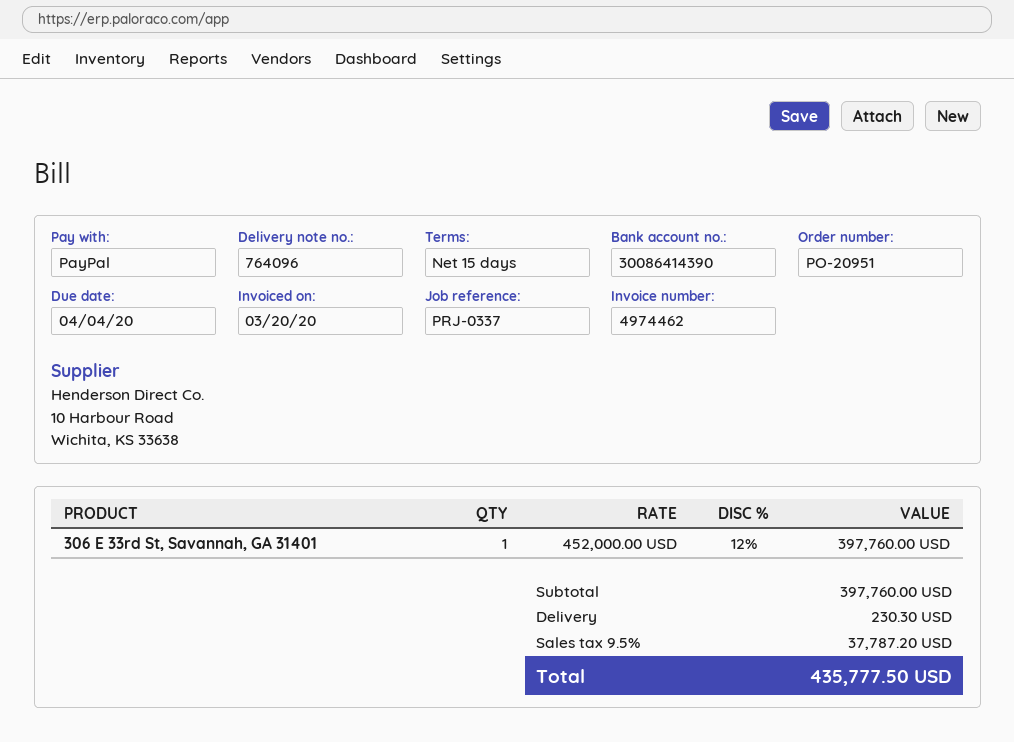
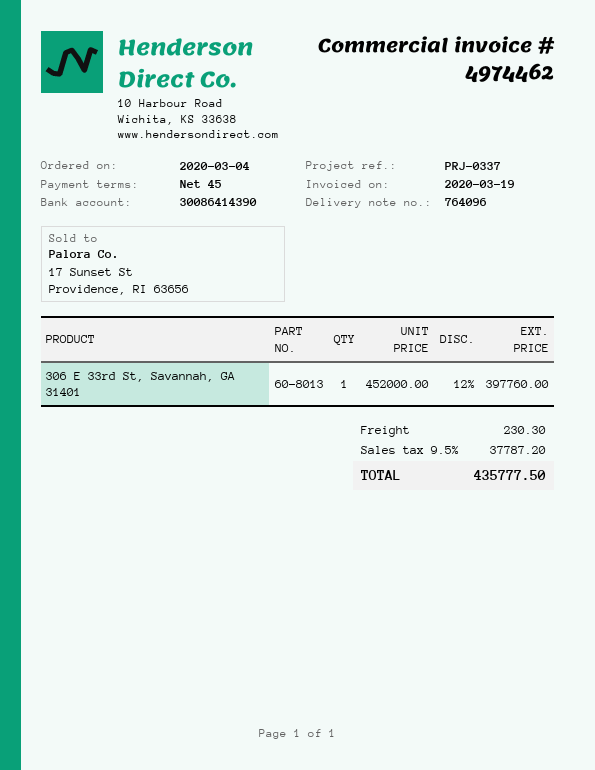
invoice date: 2020-03-20 -> 2020-03-19
payment terms: 15 days -> 45 days

